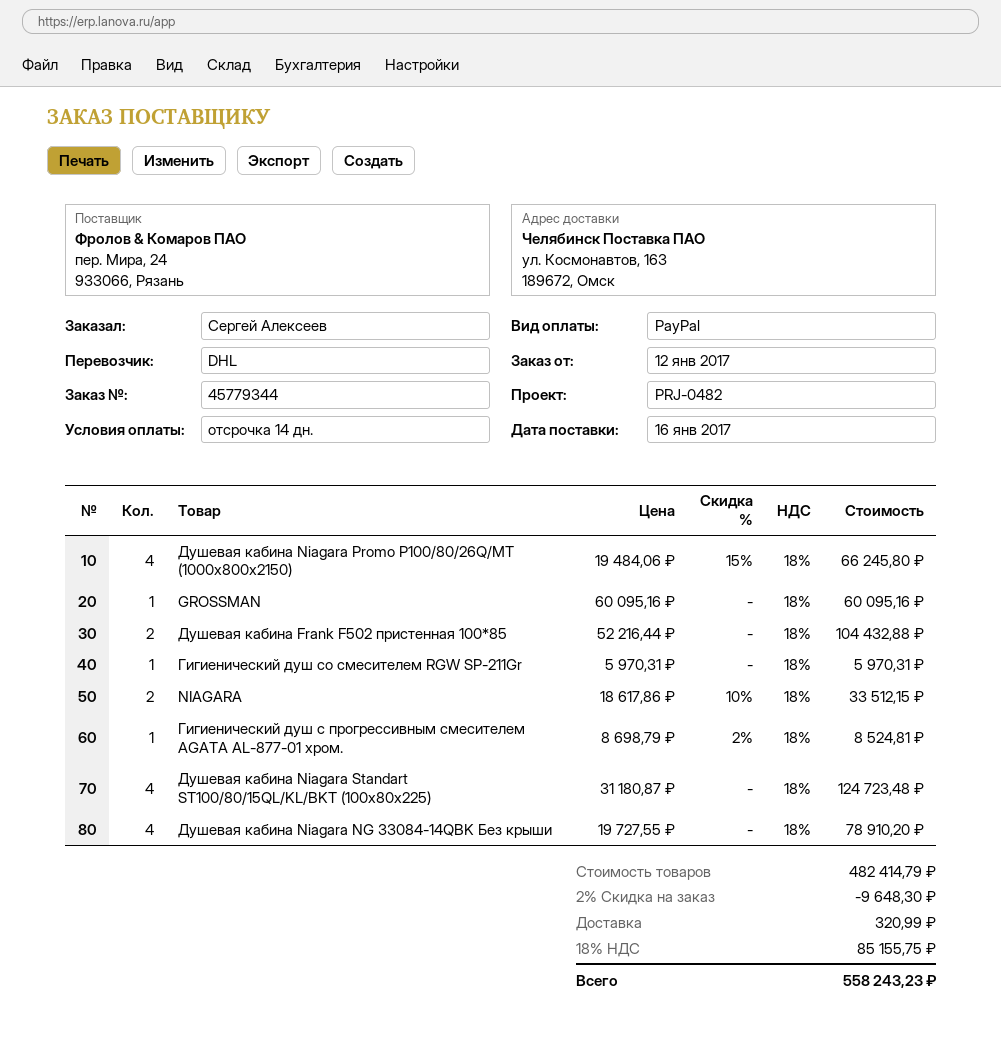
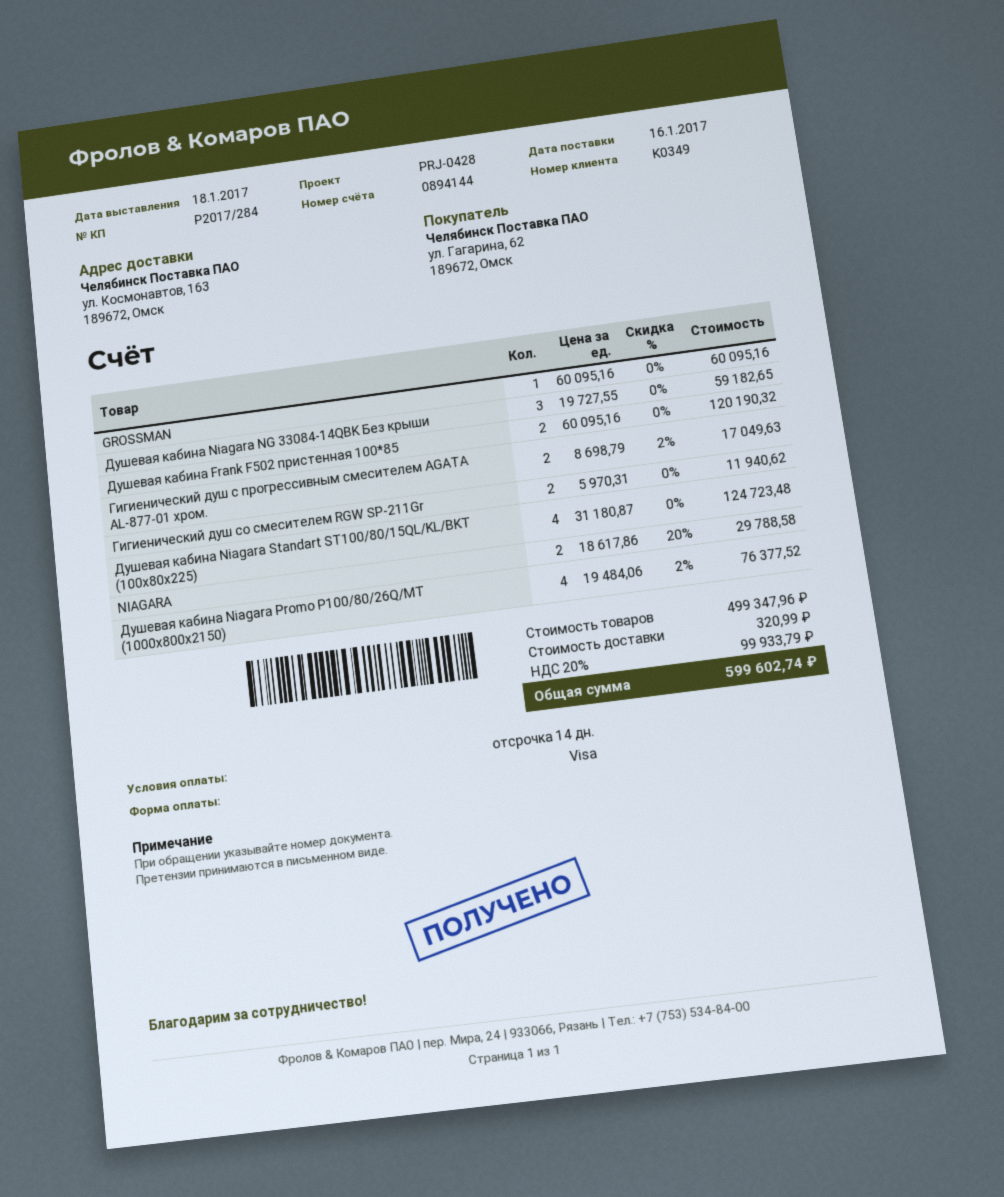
reference: PRJ-0482 -> PRJ-0428
payment method: PayPal -> Visa
Душевая кабина Niagara Promo P100/80/26Q/MT (1000х800х2150): 4 x 19484.06 - 15% = 66245.80 -> 4 x 19484.06 - 2% = 76377.52
Душевая кабина Frank F502 пристенная 100*85: 2 x 52216.44 = 104432.88 -> 2 x 60095.16 = 120190.32
Гигиенический душ со смесителем RGW SP-211Gr: 1 x 5970.31 = 5970.31 -> 2 x 5970.31 = 11940.62
NIAGARA: 2 x 18617.86 - 10% = 33512.15 -> 2 x 18617.86 - 20% = 29788.58
Гигиенический душ с прогрессивным смесителем AGATA AL-877-01 хром.: 1 x 8698.79 - 2% = 8524.81 -> 2 x 8698.79 - 2% = 17049.63
Душевая кабина Niagara NG 33084-14QBK Без крыши: 4 x 19727.55 = 78910.20 -> 3 x 19727.55 = 59182.65
subtotal: 482414.79 -> 499347.96
discount: 2% = 9648.30 -> none
tax: 18% = 85155.75 -> 20% = 99933.79
total: 558243.23 -> 599602.74

